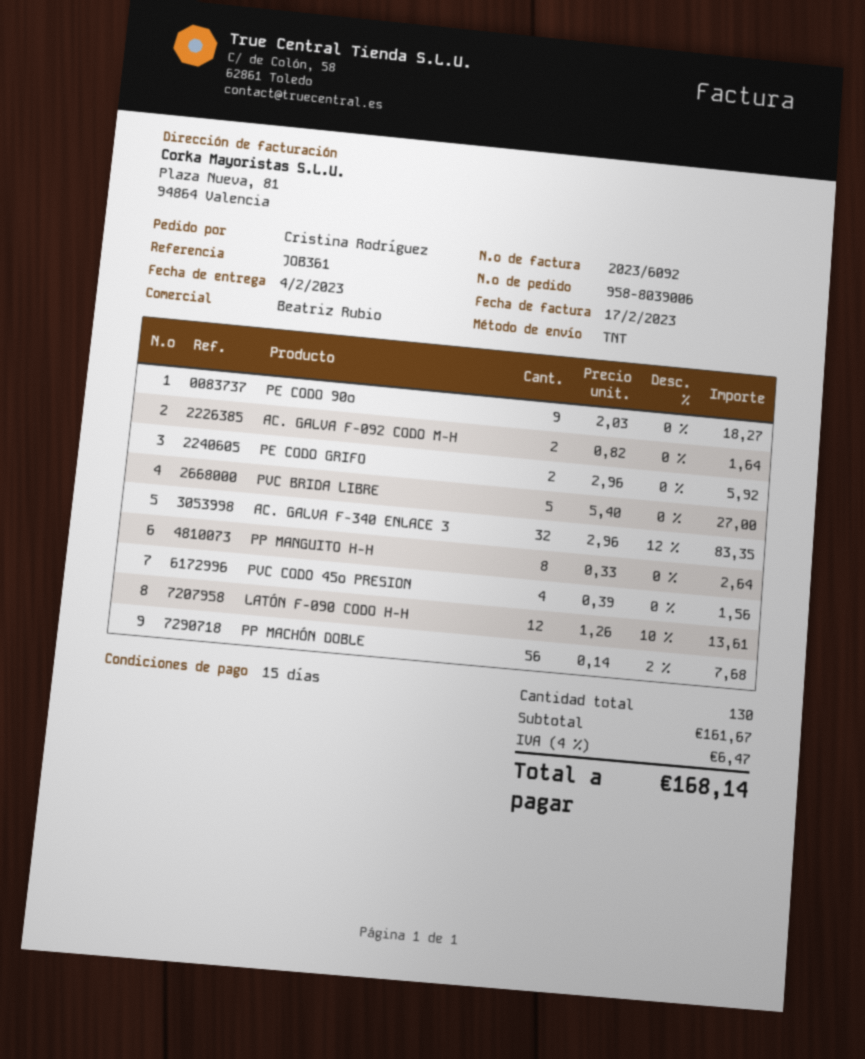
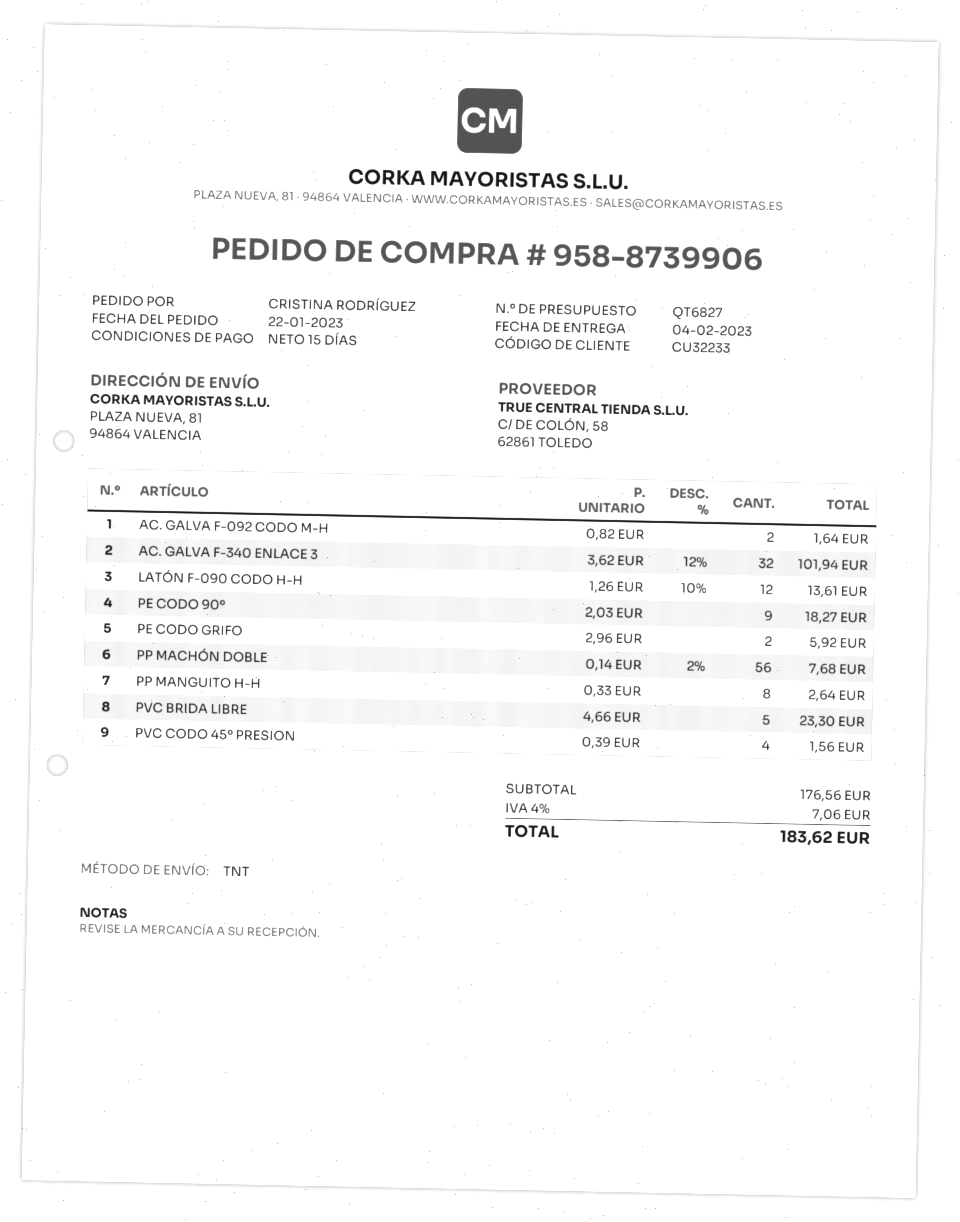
order number: 958-8039006 -> 958-8739906
PVC BRIDA LIBRE: 5 x 5.40 = 27.00 -> 5 x 4.66 = 23.30
AC. GALVA F-340 ENLACE 3: 32 x 2.96 - 12% = 83.35 -> 32 x 3.62 - 12% = 101.94
subtotal: 161.67 -> 176.56
tax: 4% = 6.47 -> 4% = 7.06
total: 168.14 -> 183.62

